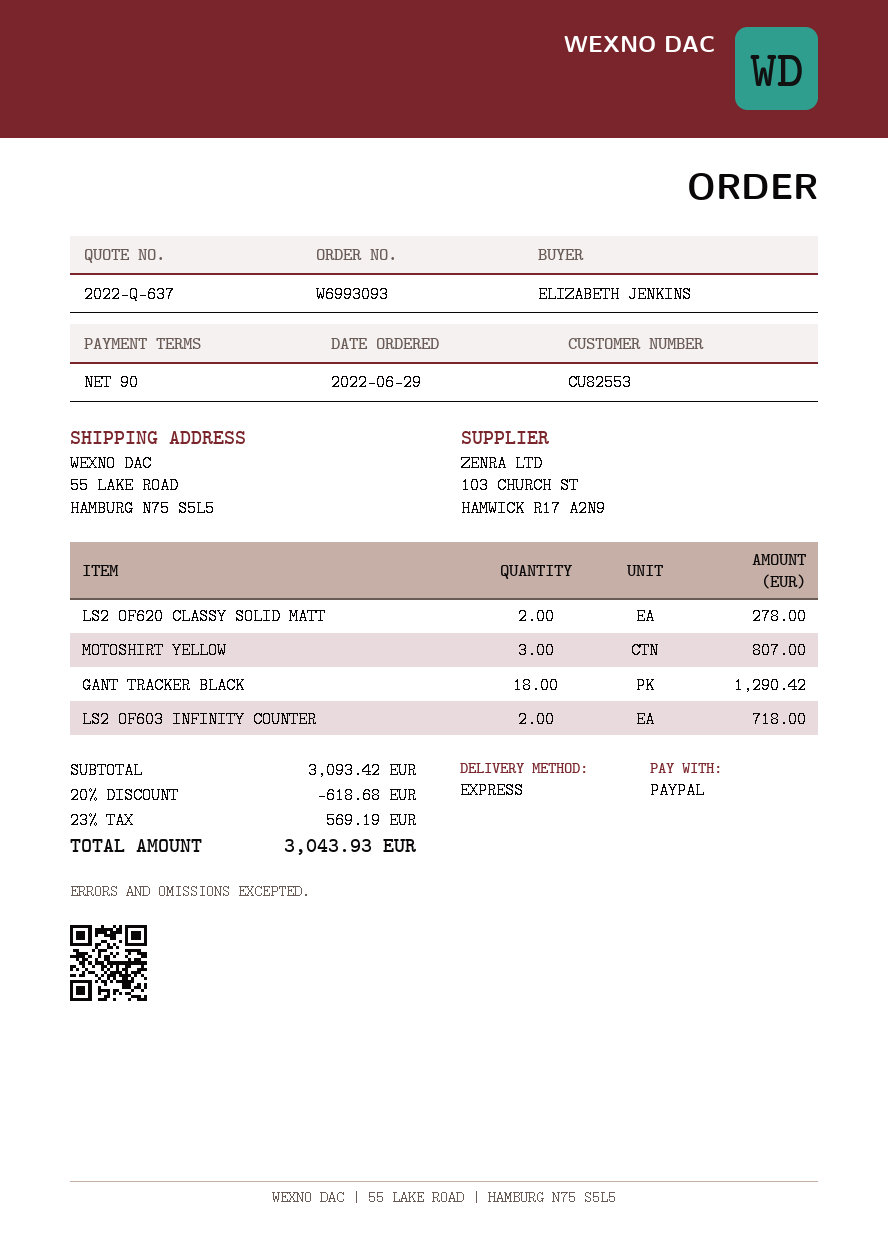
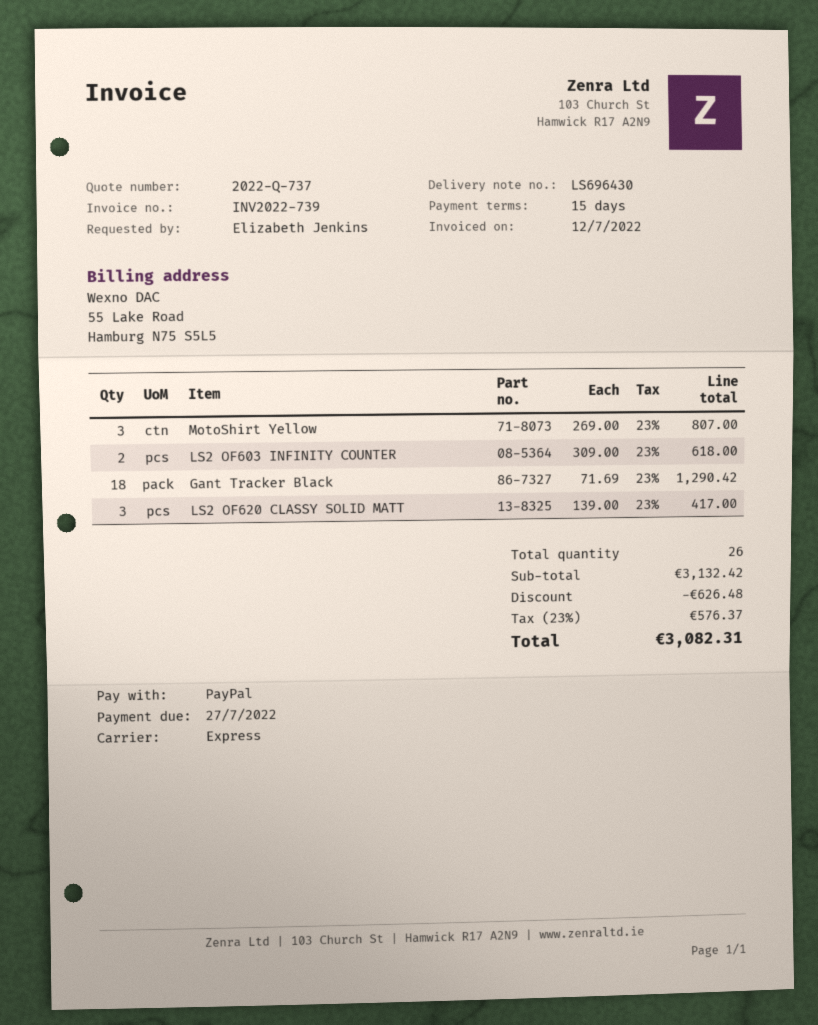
quote number: 2022-Q-637 -> 2022-Q-737
payment terms: 90 days -> 15 days
LS2 OF620 CLASSY SOLID MATT: 2 for 278.00 -> 3 for 417.00
LS2 OF603 INFINITY COUNTER: 2 for 718.00 -> 2 for 618.00
subtotal: 3093.42 -> 3132.42
discount: 618.68 -> 626.48
tax: 23% = 569.19 -> 23% = 576.37
total: 3043.93 -> 3082.31

